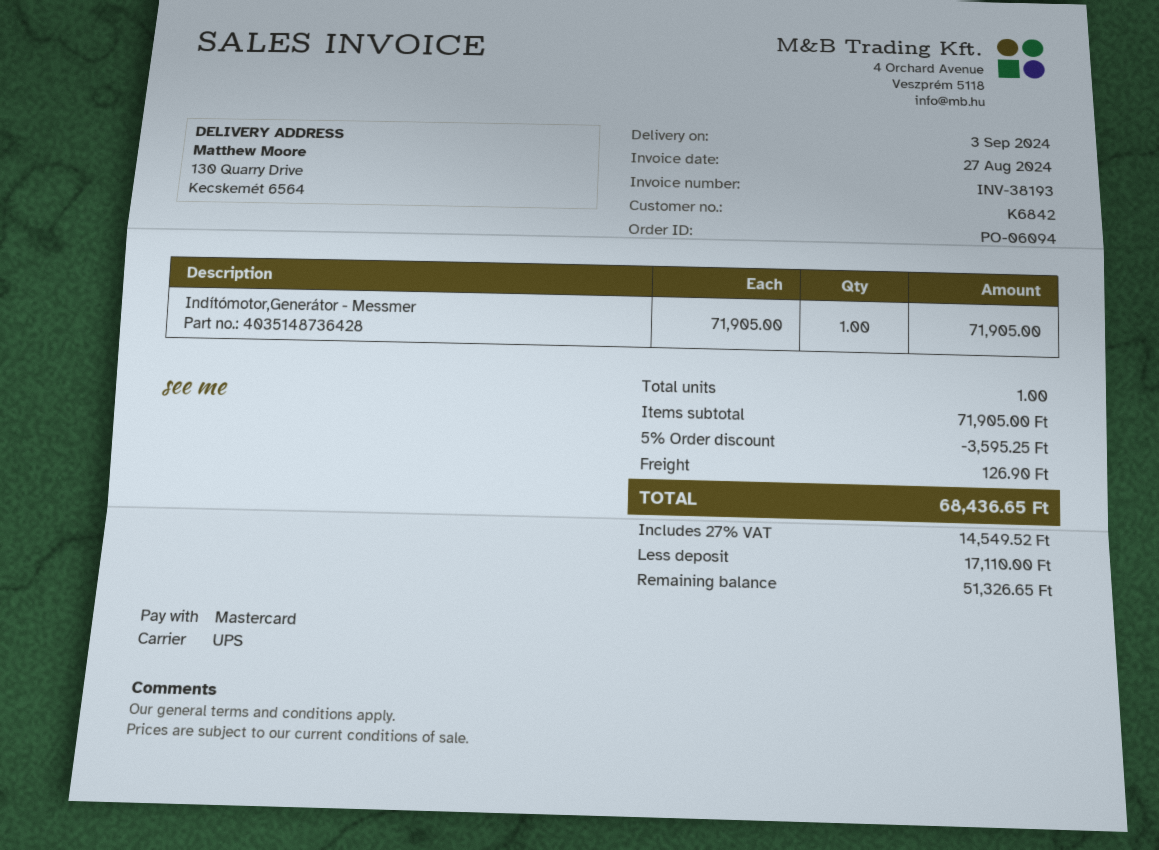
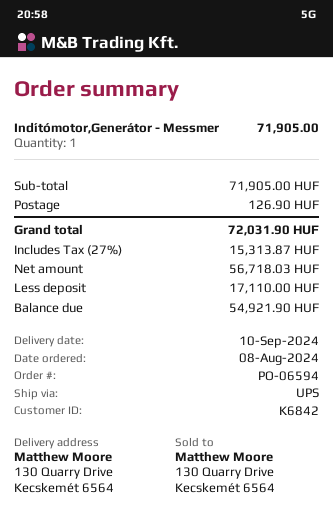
order number: PO-06094 -> PO-06594
delivery date: 2024-09-03 -> 2024-09-10
discount: 5% = 3595.25 -> none
tax: 27% = 14549.52 -> 27% = 15313.87
total: 68436.65 -> 72031.90
balance: 51326.65 -> 54921.90

